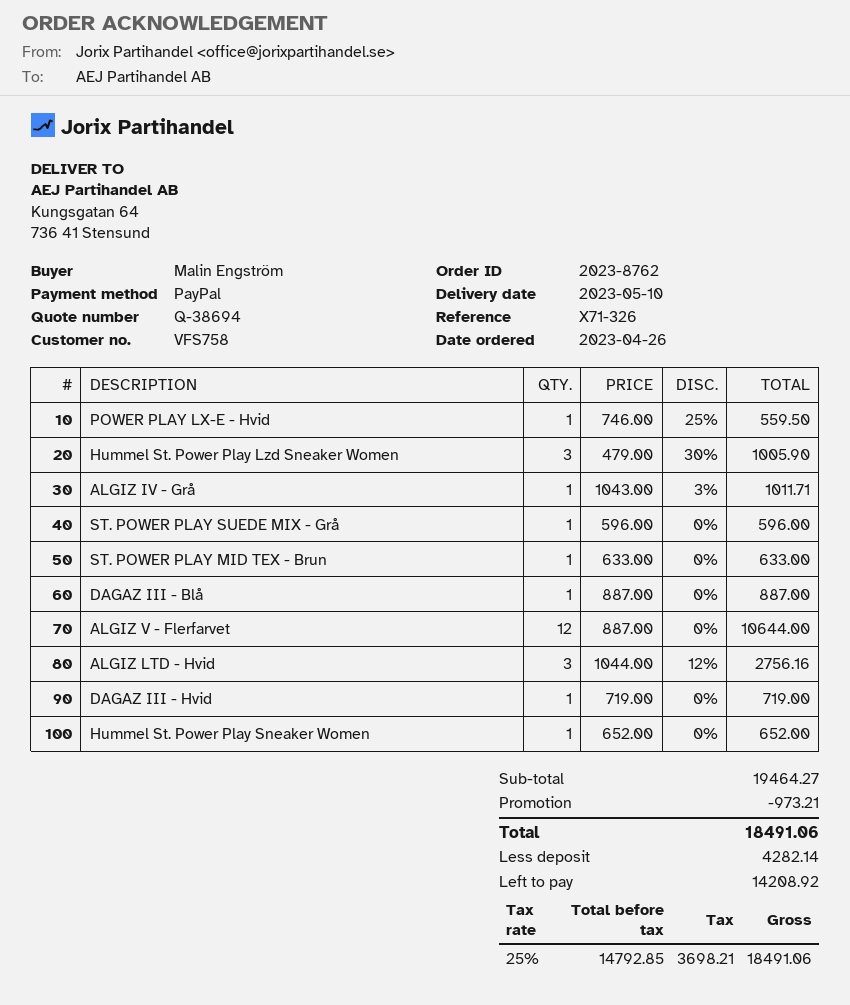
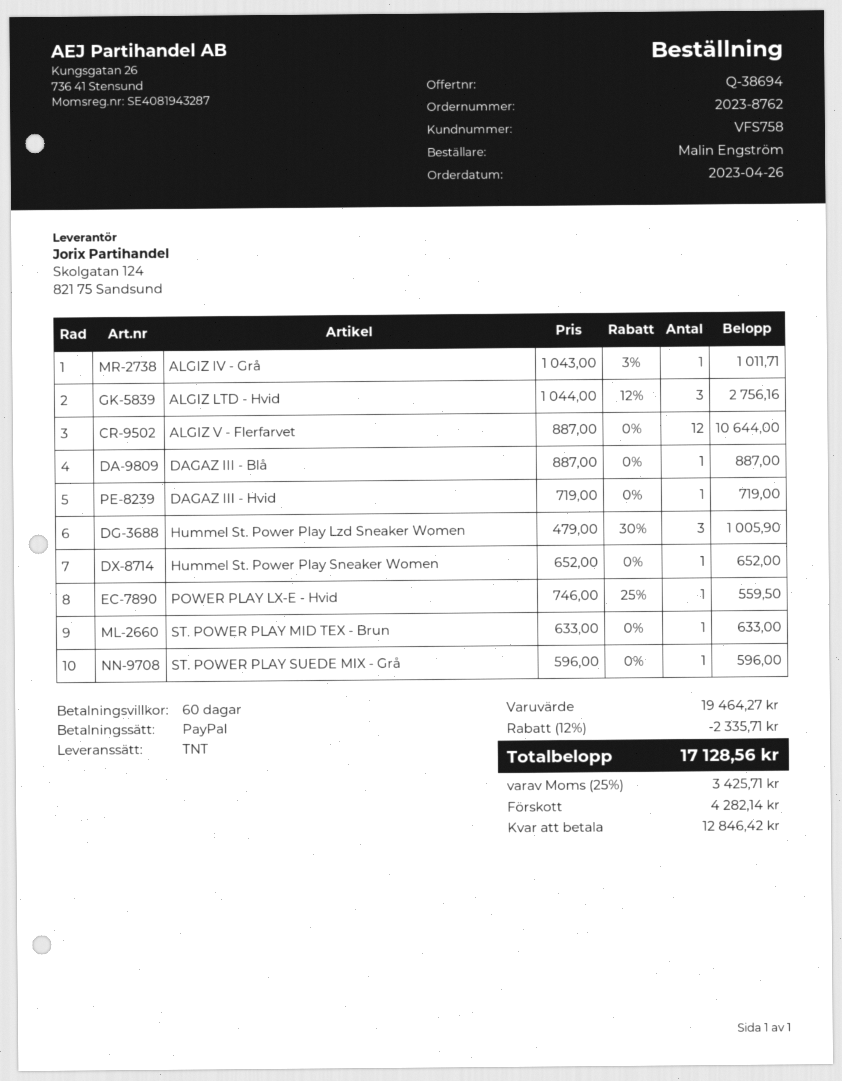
discount: 973.21 -> 2335.71
tax: 25% = 3698.21 -> 25% = 3425.71
total: 18491.06 -> 17128.56
balance: 14208.92 -> 12846.42

